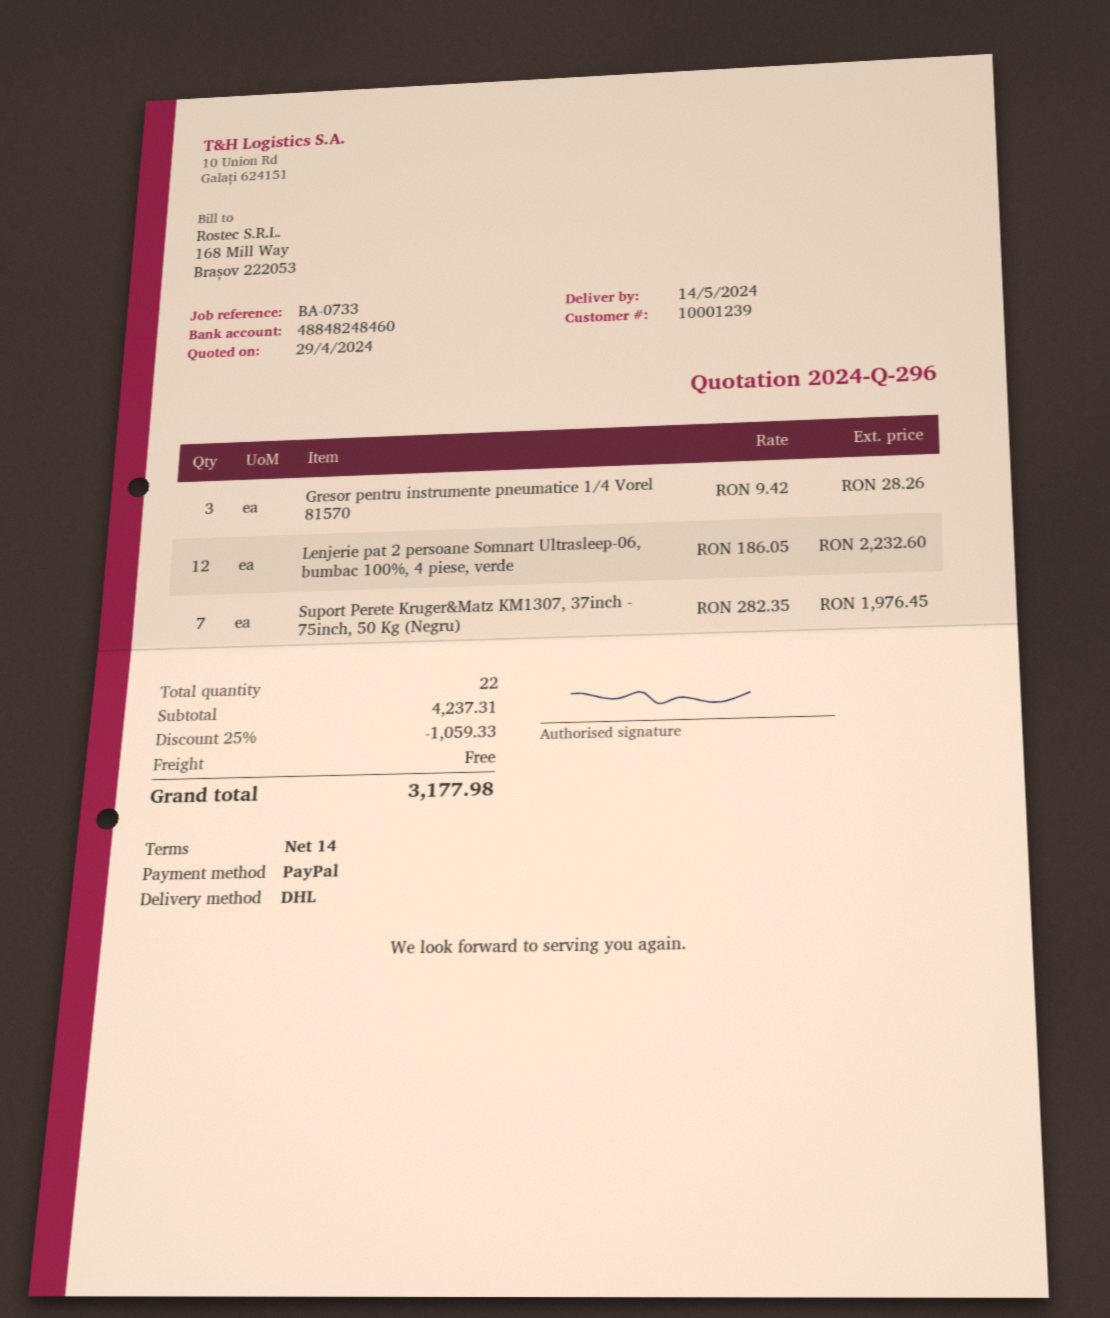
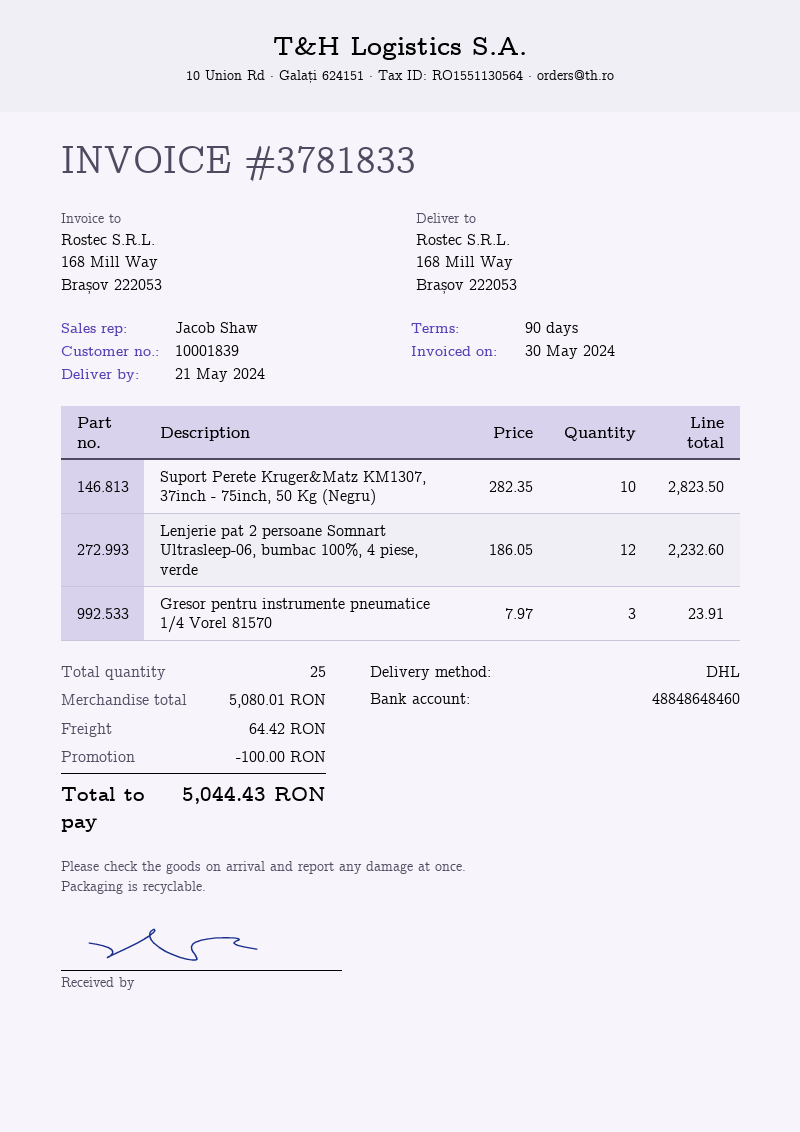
delivery date: 2024-05-14 -> 2024-05-21
payment terms: 14 days -> 90 days
customer number: 10001239 -> 10001839
bank account: 48848248460 -> 48848648460
Gresor pentru instrumente pneumatice 1/4 Vorel 81570: 3 x 9.42 = 28.26 -> 3 x 7.97 = 23.91
Suport Perete Kruger&Matz KM1307, 37inch - 75inch, 50 Kg (Negru): 7 x 282.35 = 1976.45 -> 10 x 282.35 = 2823.50
total quantity: 22 -> 25
subtotal: 4237.31 -> 5080.01
discount: 1059.33 -> 100.00
shipping: 0.00 -> 64.42
total: 3177.98 -> 5044.43

